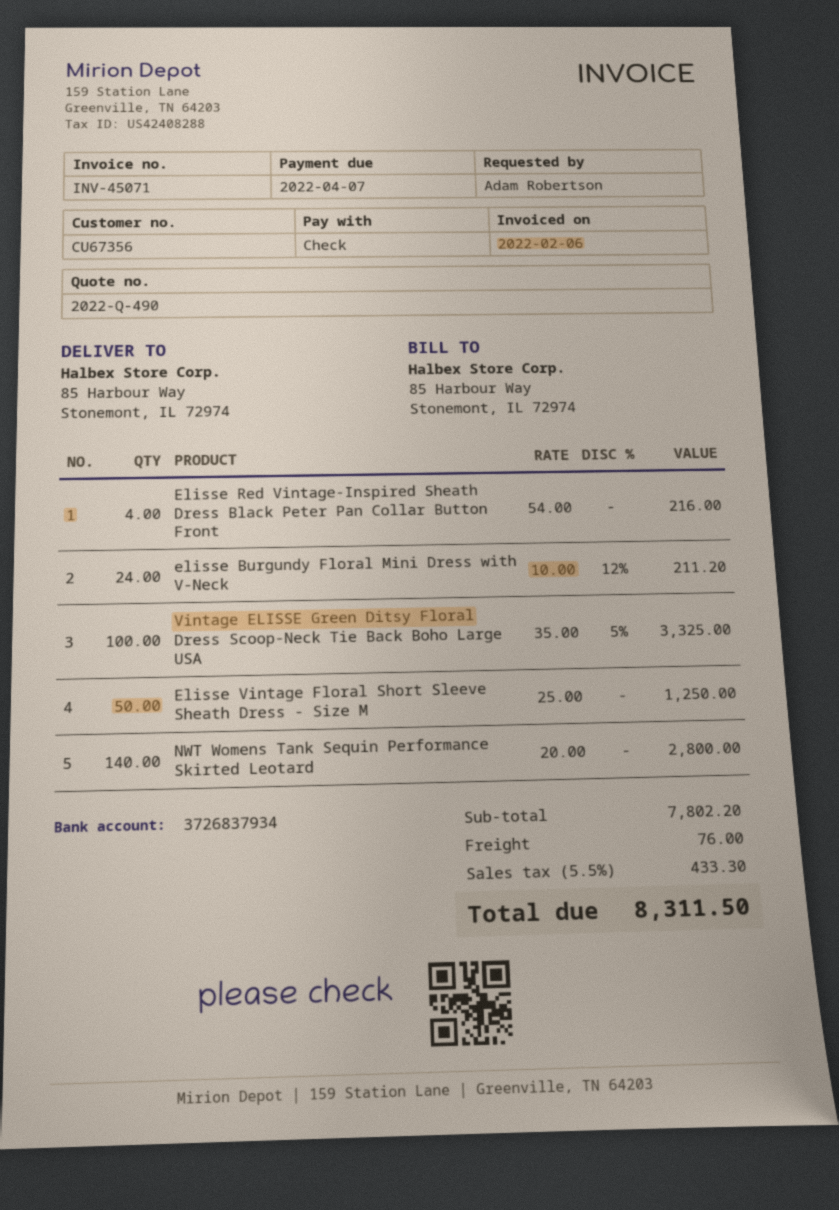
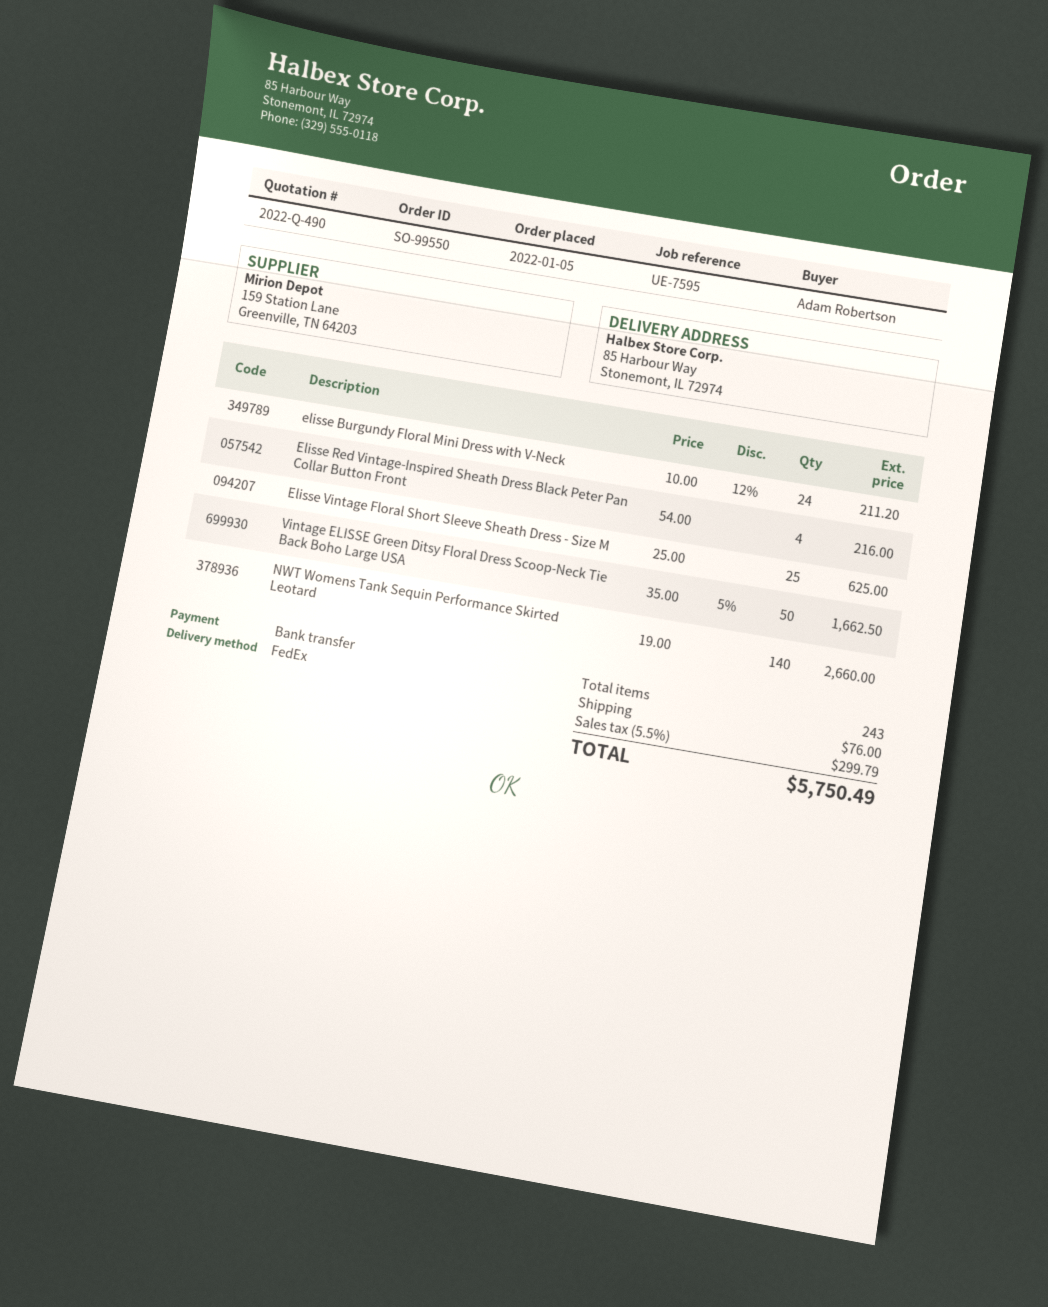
payment method: cheque -> bank transfer
Vintage ELISSE Green Ditsy Floral Dress Scoop-Neck Tie Back Boho Large USA: 100 x 35.00 - 5% = 3325.00 -> 50 x 35.00 - 5% = 1662.50
Elisse Vintage Floral Short Sleeve Sheath Dress - Size M: 50 x 25.00 = 1250.00 -> 25 x 25.00 = 625.00
NWT Womens Tank Sequin Performance Skirted Leotard: 140 x 20.00 = 2800.00 -> 140 x 19.00 = 2660.00
tax: 5.5% = 433.30 -> 5.5% = 299.79
total: 8311.50 -> 5750.49

